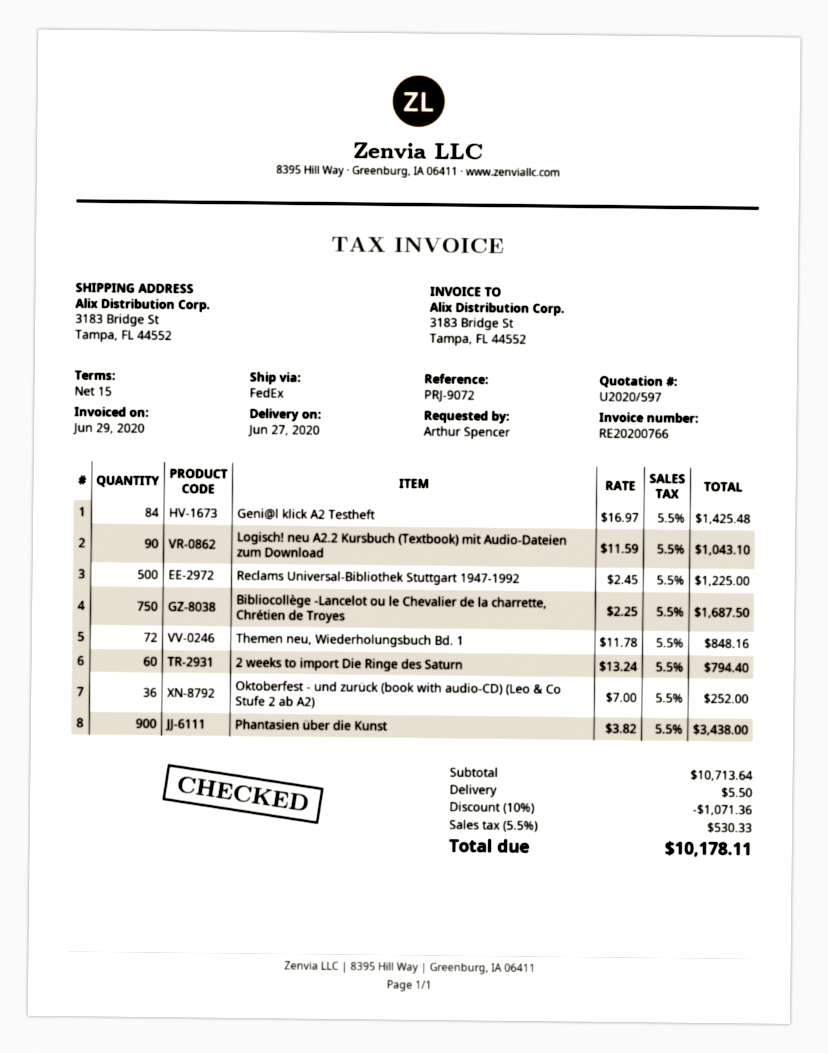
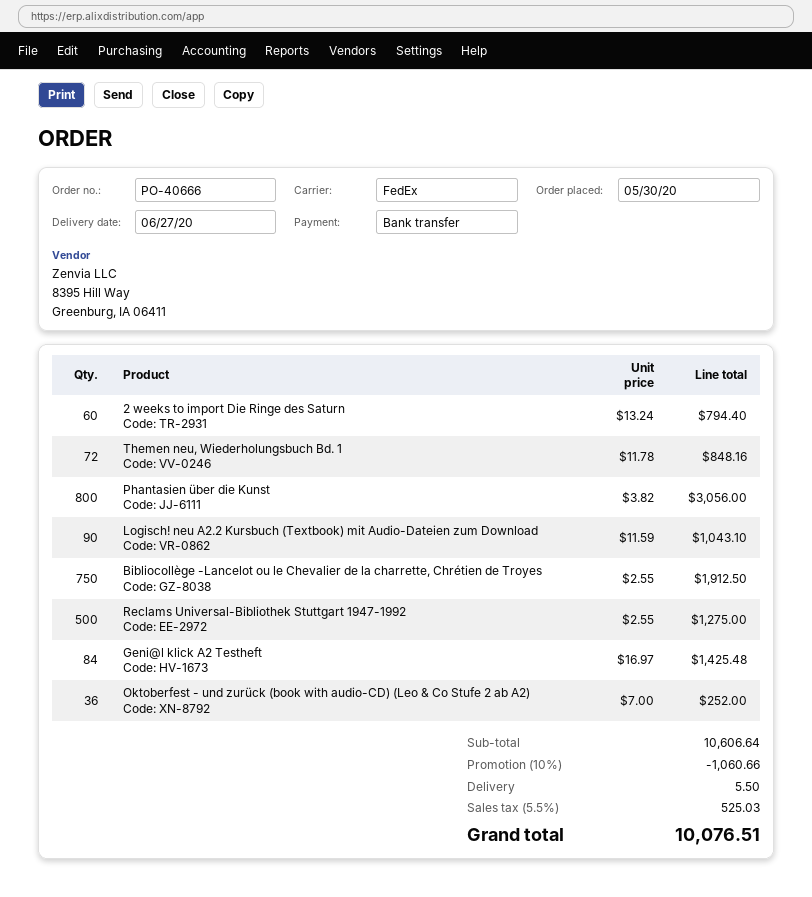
Reclams Universal-Bibliothek Stuttgart 1947-1992: 500 x 2.45 = 1225.00 -> 500 x 2.55 = 1275.00
Bibliocollège -Lancelot ou le Chevalier de la charrette, Chrétien de Troyes: 750 x 2.25 = 1687.50 -> 750 x 2.55 = 1912.50
Phantasien über die Kunst: 900 x 3.82 = 3438.00 -> 800 x 3.82 = 3056.00
subtotal: 10713.64 -> 10606.64
discount: 10% = 1071.36 -> 10% = 1060.66
tax: 5.5% = 530.33 -> 5.5% = 525.03
total: 10178.11 -> 10076.51

